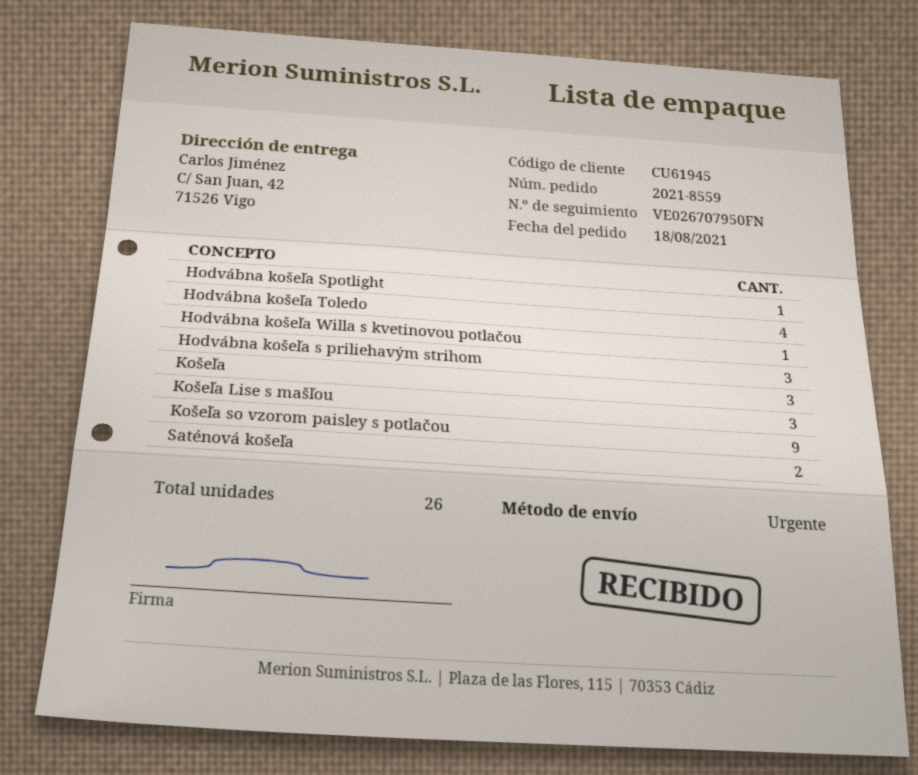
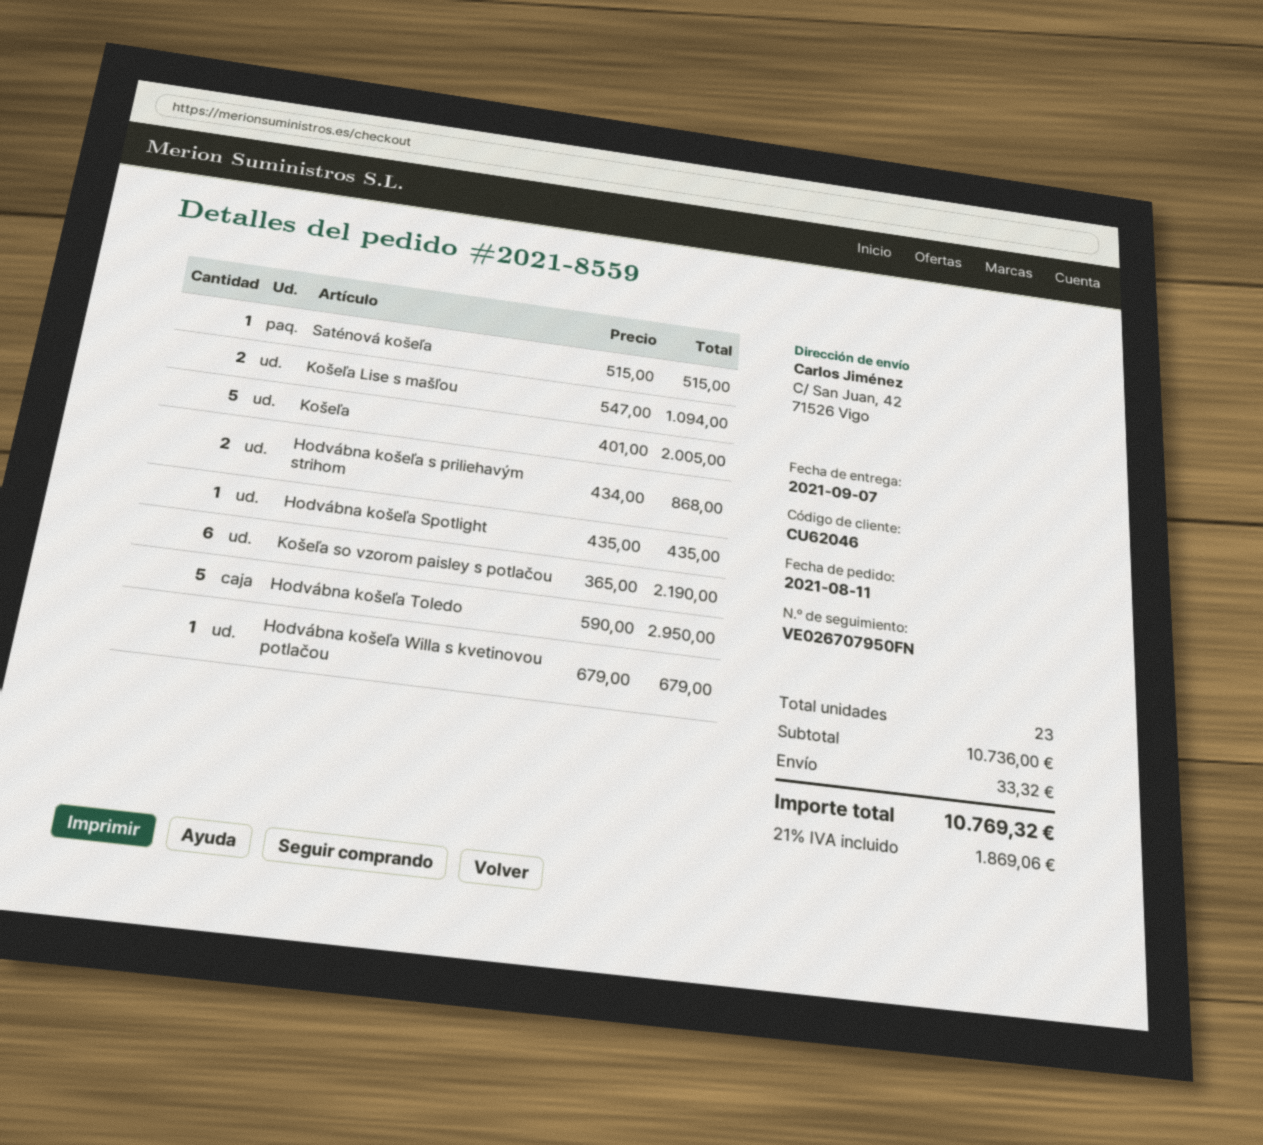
order date: 2021-08-18 -> 2021-08-11
customer number: CU61945 -> CU62046
Hodvábna košeľa Toledo: 4 -> 5
Hodvábna košeľa s priliehavým strihom: 3 -> 2
Košeľa: 3 -> 5
Košeľa Lise s mašľou: 3 -> 2
Košeľa so vzorom paisley s potlačou: 9 -> 6
Saténová košeľa: 2 -> 1
total quantity: 26 -> 23

